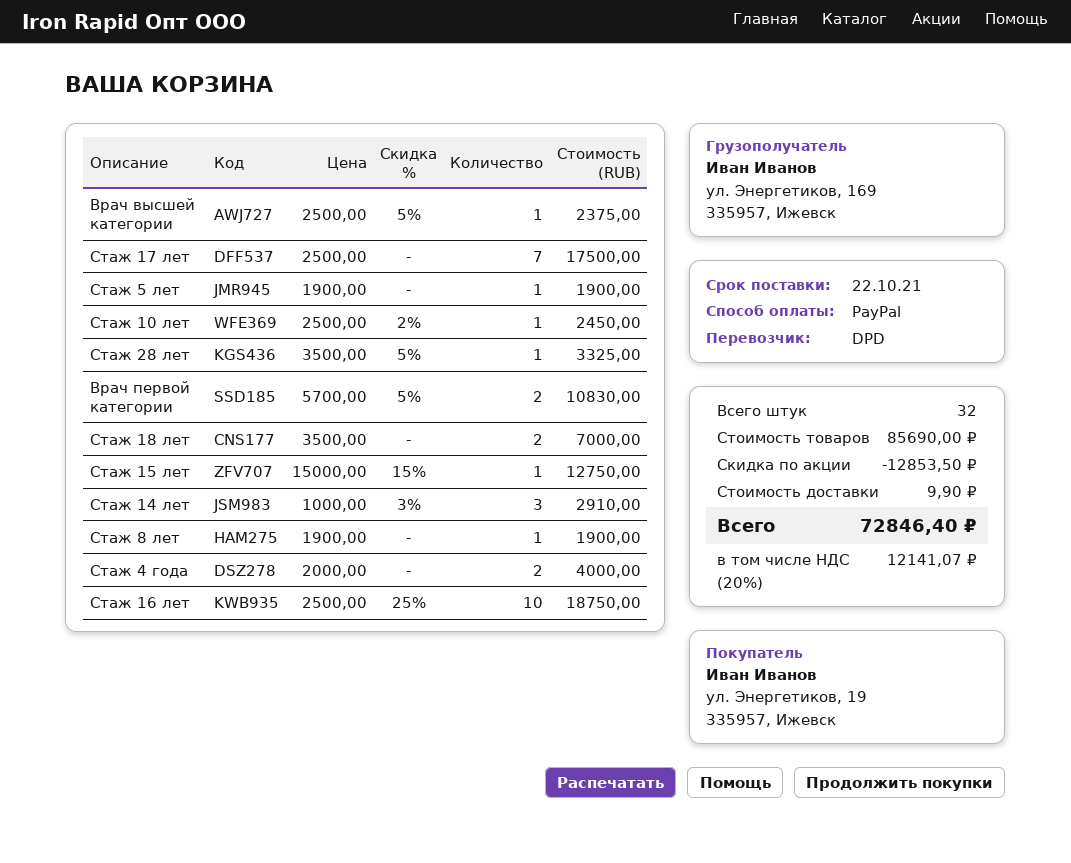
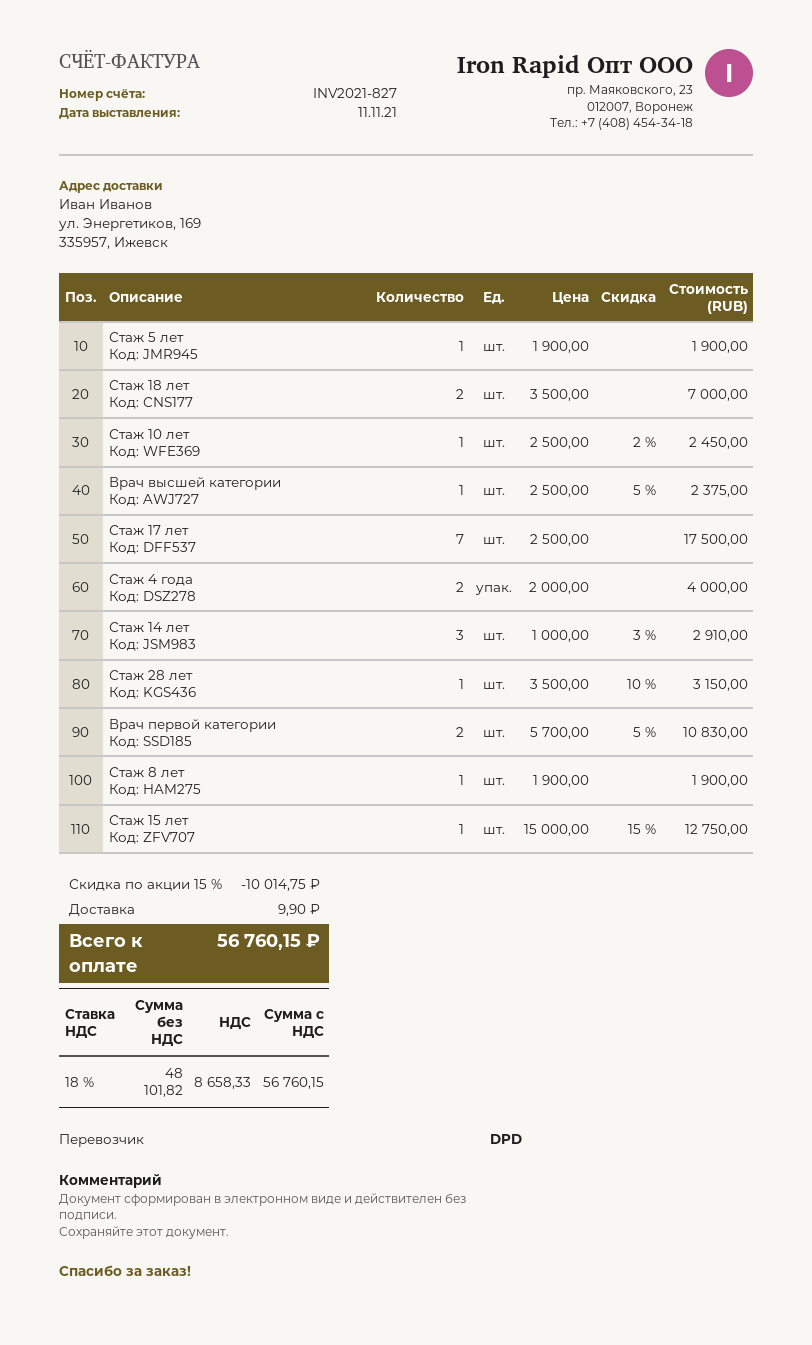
Стаж 28 лет: 1 x 3500.00 - 5% = 3325.00 -> 1 x 3500.00 - 10% = 3150.00
Стаж 16 лет: 10 x 2500.00 - 25% = 18750.00 -> none
discount: 12853.50 -> 10014.75
tax: 20% = 12141.07 -> 18% = 8658.33
total: 72846.40 -> 56760.15

